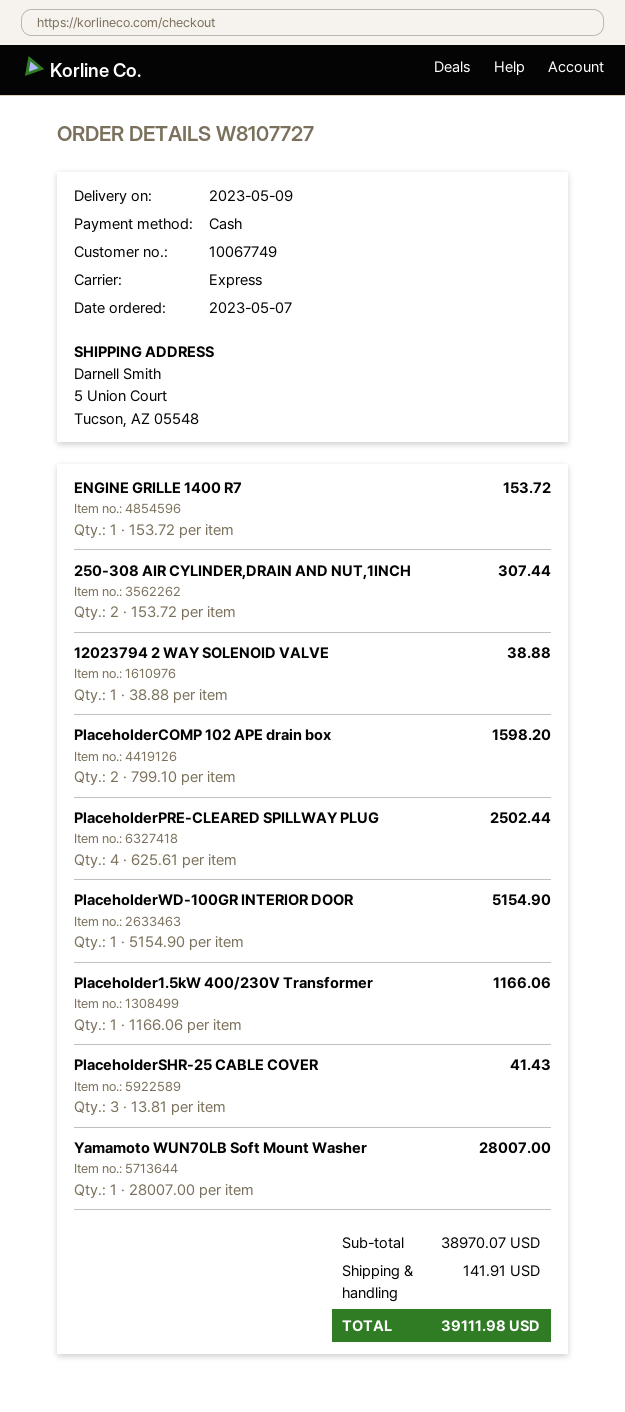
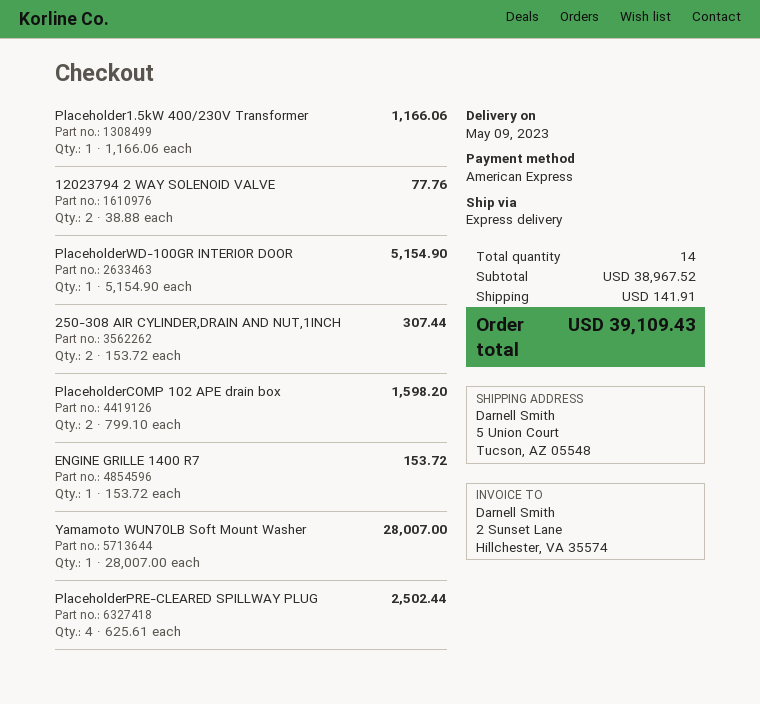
payment method: cash -> American Express
12023794 2 WAY SOLENOID VALVE: 1 x 38.88 = 38.88 -> 2 x 38.88 = 77.76
PlaceholderSHR-25 CABLE COVER: 3 x 13.81 = 41.43 -> none
subtotal: 38970.07 -> 38967.52
total: 39111.98 -> 39109.43

